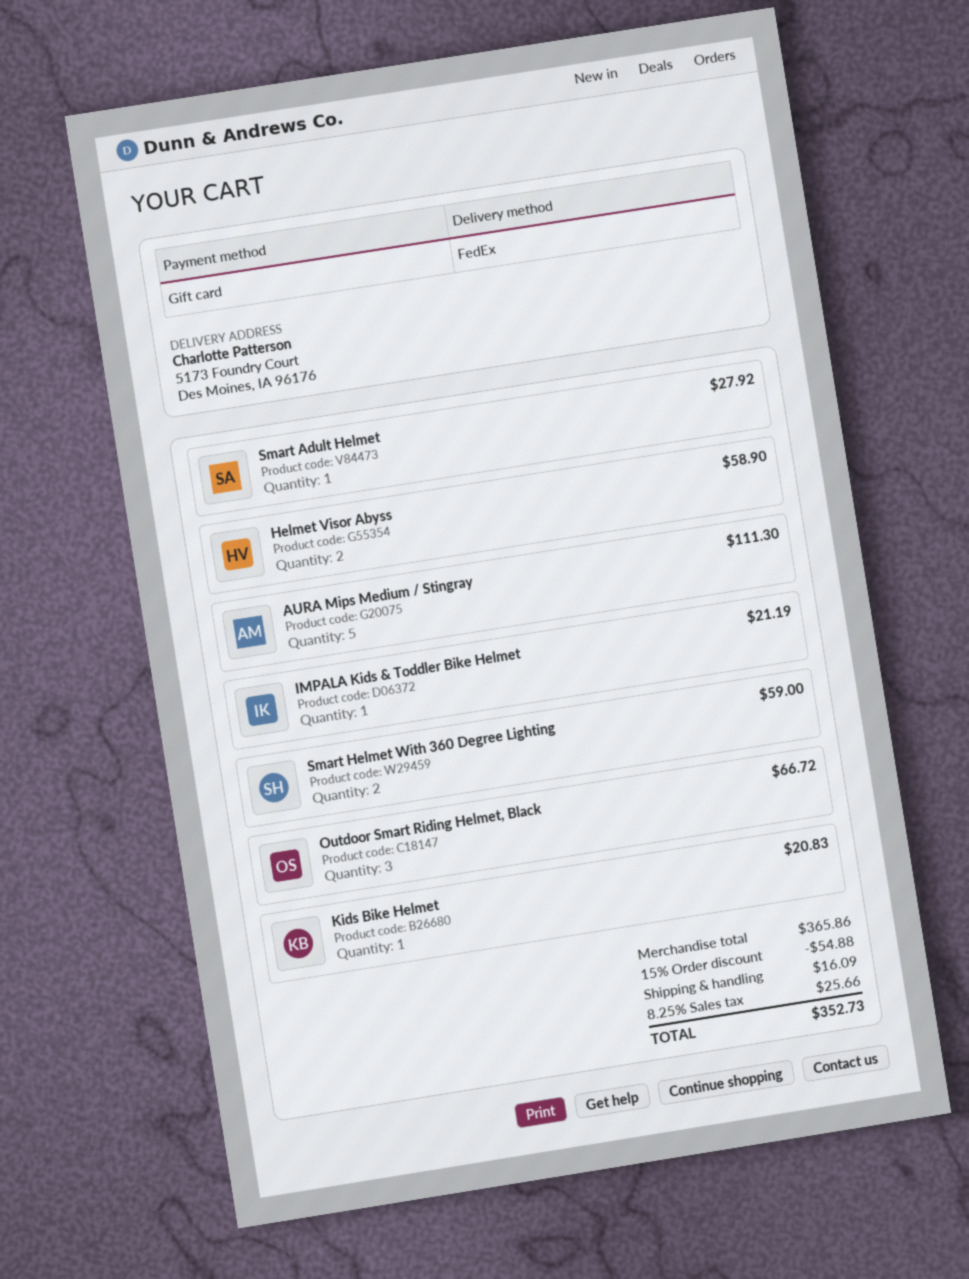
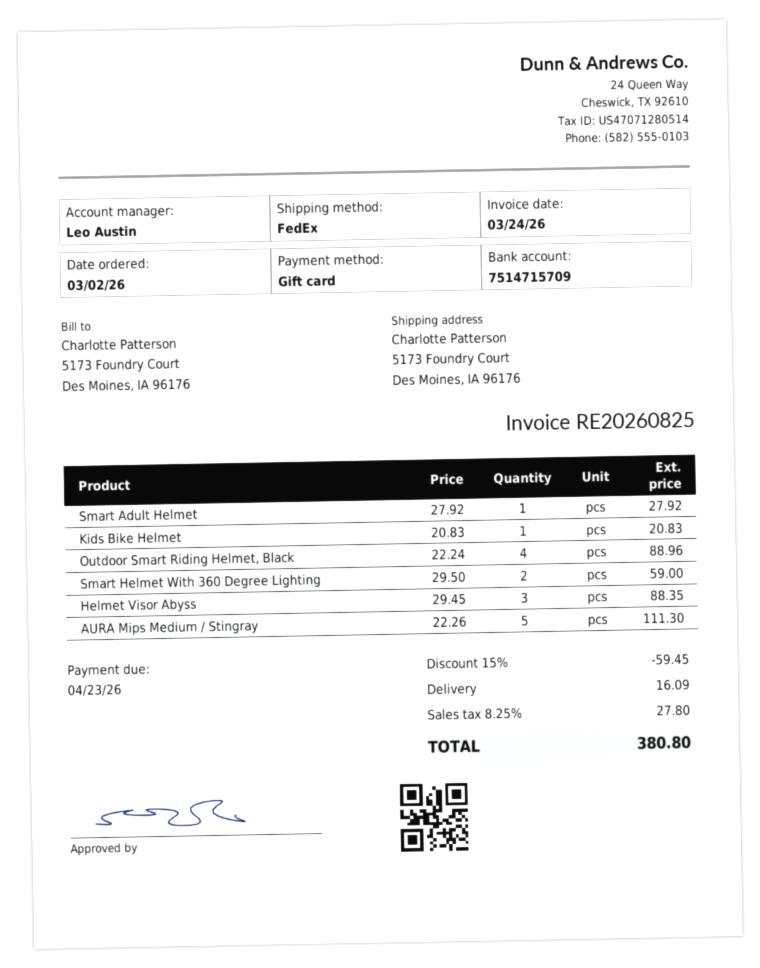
Helmet Visor Abyss: 2 for 58.90 -> 3 for 88.35
IMPALA Kids & Toddler Bike Helmet: 1 for 21.19 -> none
Outdoor Smart Riding Helmet, Black: 3 for 66.72 -> 4 for 88.96
discount: 15% = 54.88 -> 15% = 59.45
tax: 8.25% = 25.66 -> 8.25% = 27.80
total: 352.73 -> 380.80

